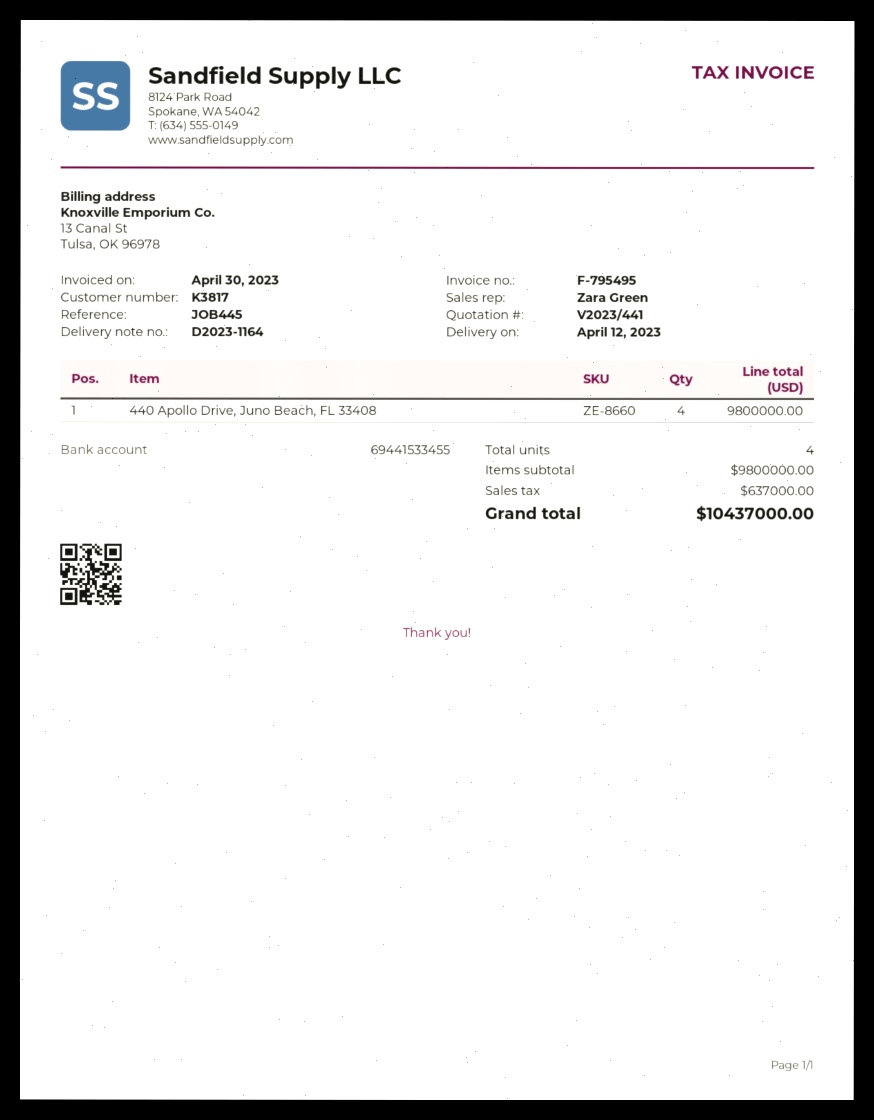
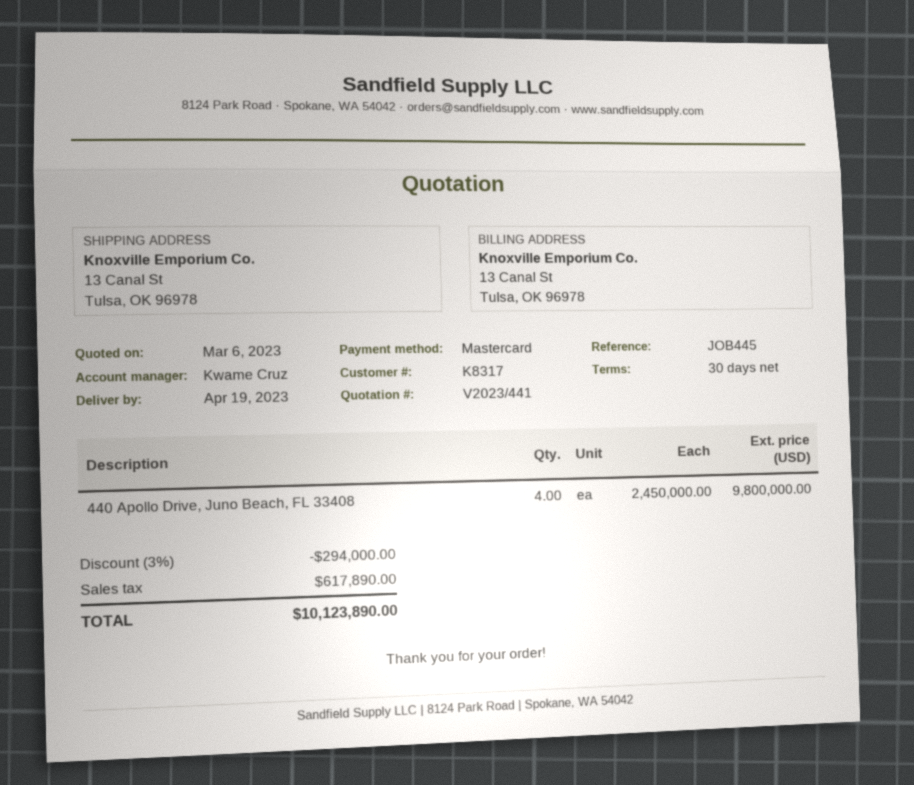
delivery date: 2023-04-12 -> 2023-04-19
customer number: K3817 -> K8317
sales rep: Zara Green -> Kwame Cruz
discount: none -> 3% = 294000.00
tax: 637000.00 -> 617890.00
total: 10437000.00 -> 10123890.00

